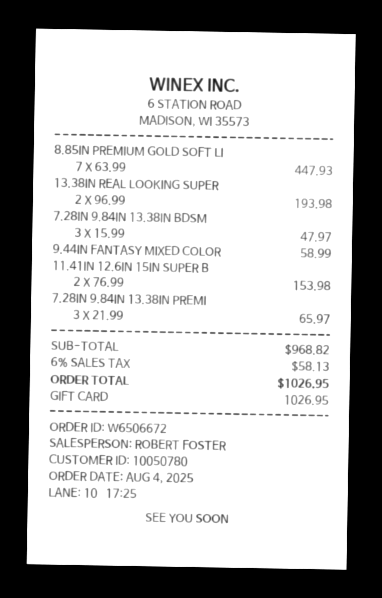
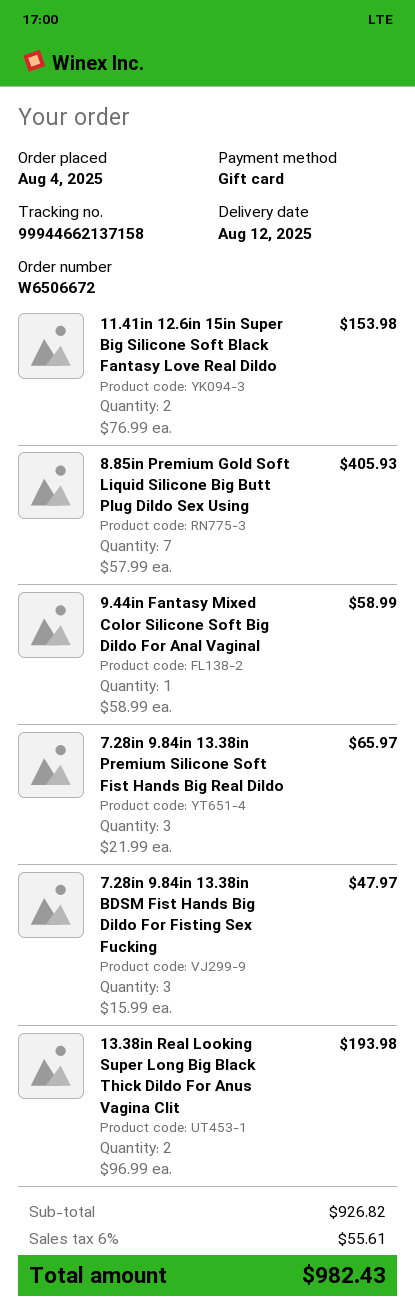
8.85IN PREMIUM GOLD SOFT LI: 7 x 63.99 = 447.93 -> 7 x 57.99 = 405.93
subtotal: 968.82 -> 926.82
tax: 6% = 58.13 -> 6% = 55.61
total: 1026.95 -> 982.43

